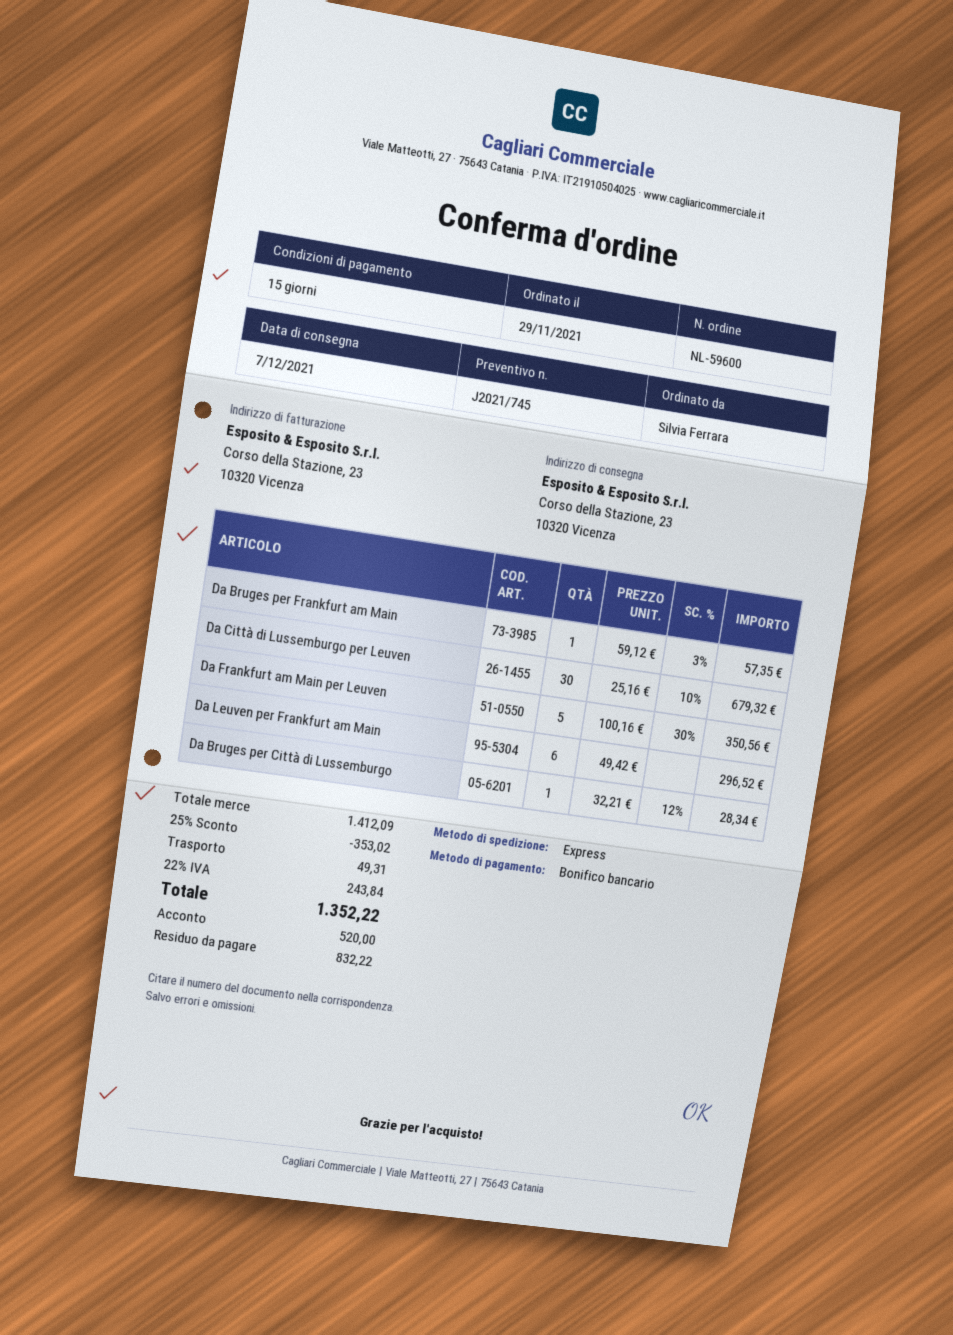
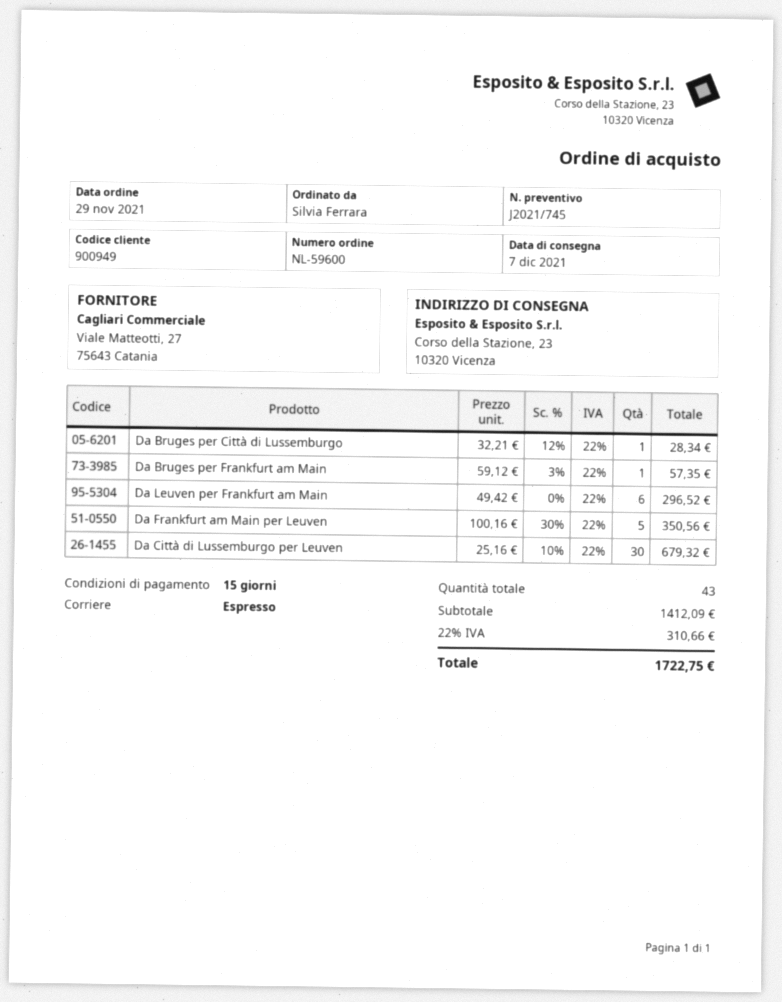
discount: 25% = 353.02 -> none
shipping: 49.31 -> none
tax: 22% = 243.84 -> 22% = 310.66
total: 1352.22 -> 1722.75

